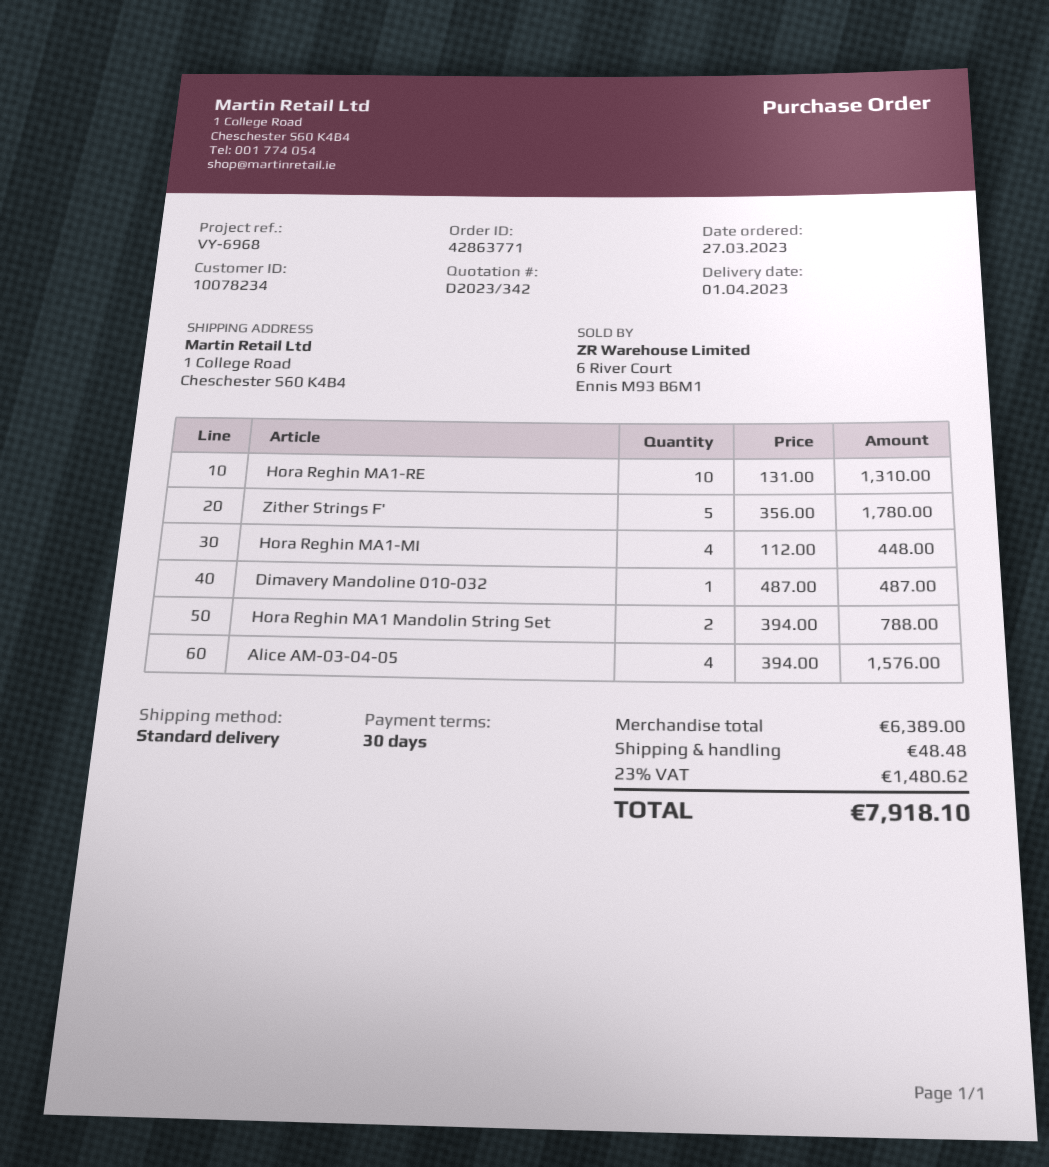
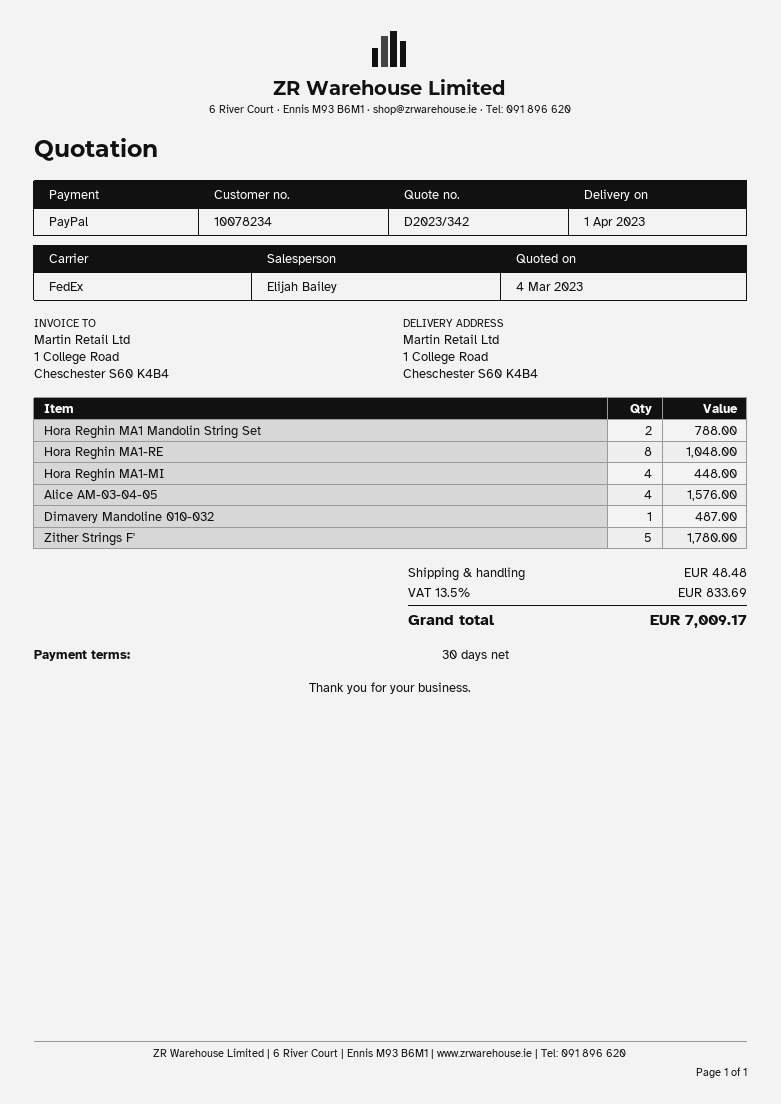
shipping method: standard -> FedEx
Hora Reghin MA1-RE: 10 for 1310.00 -> 8 for 1048.00
tax: 23% = 1480.62 -> 13.5% = 833.69
total: 7918.10 -> 7009.17

